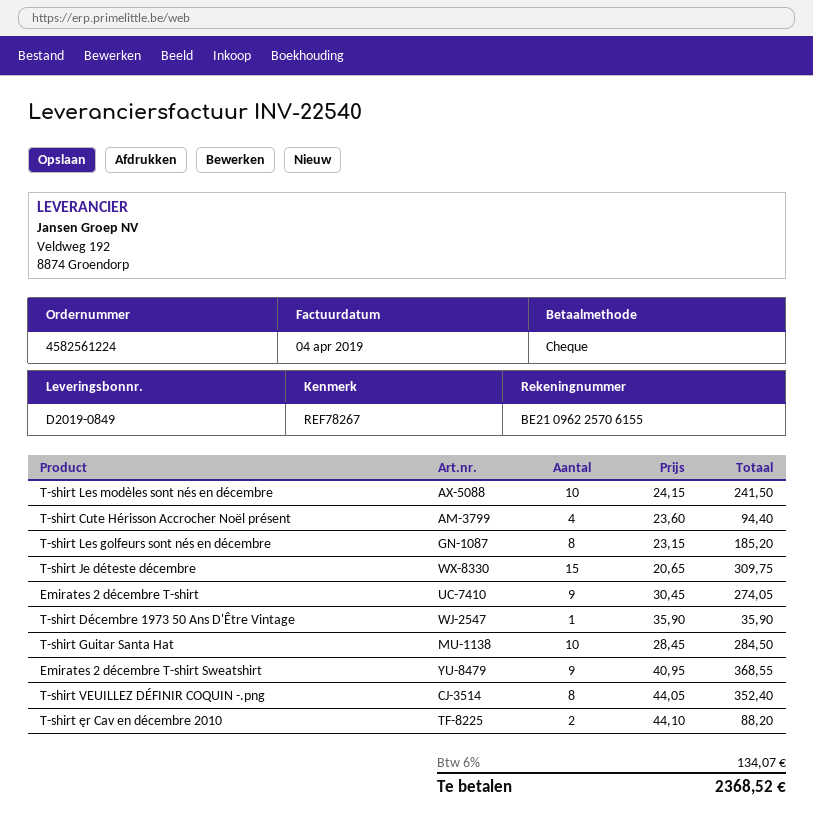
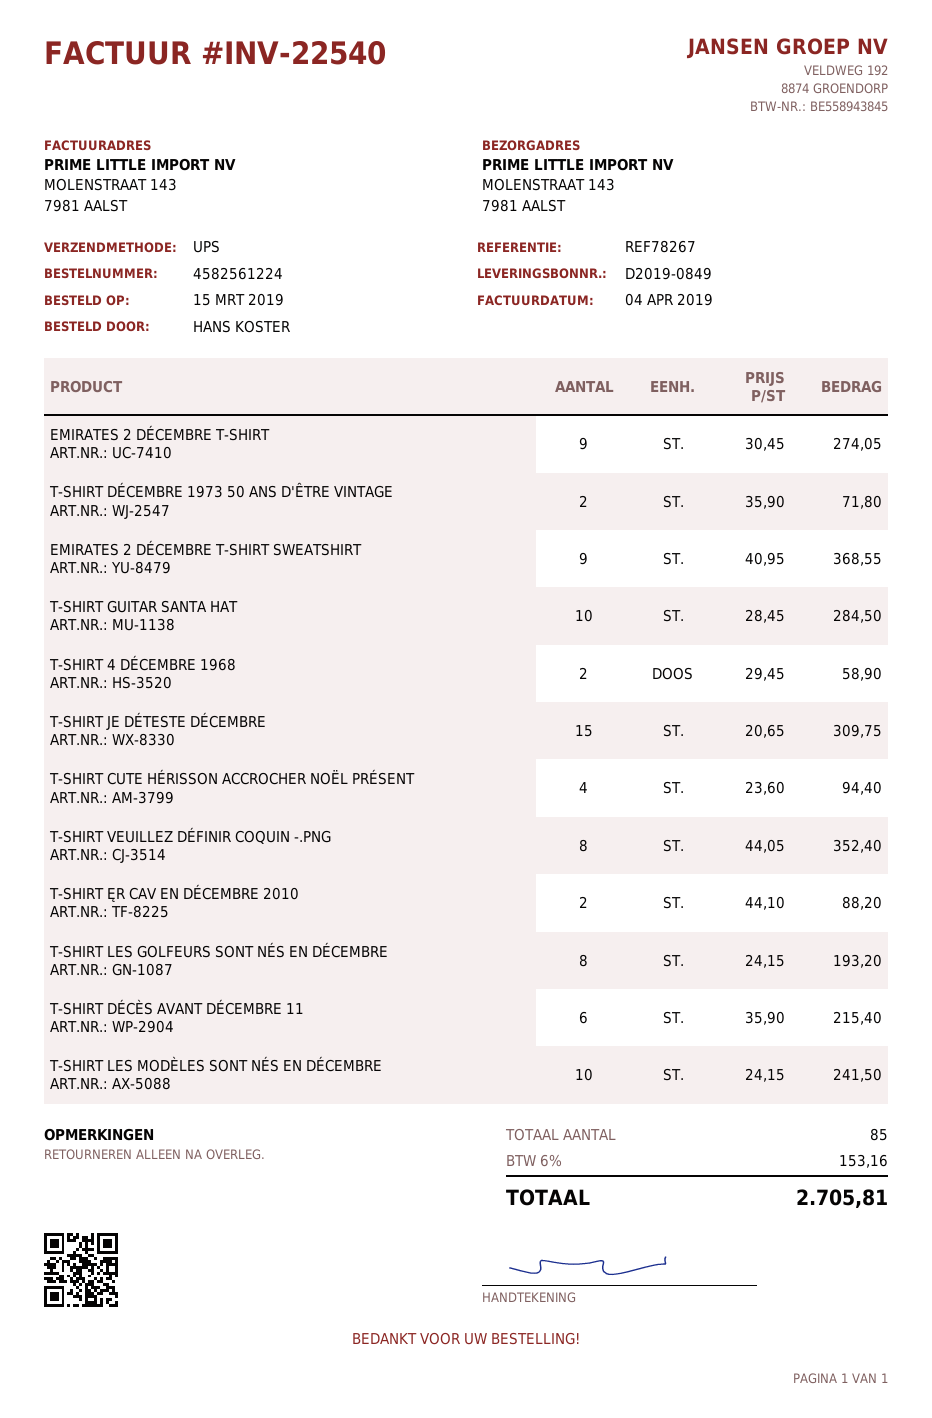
T-shirt Les golfeurs sont nés en décembre: 8 x 23.15 = 185.20 -> 8 x 24.15 = 193.20
T-shirt Décembre 1973 50 Ans D'Être Vintage: 1 x 35.90 = 35.90 -> 2 x 35.90 = 71.80
T-SHIRT 4 DÉCEMBRE 1968: none -> 2 x 29.45 = 58.90
T-SHIRT DÉCÈS AVANT DÉCEMBRE 11: none -> 6 x 35.90 = 215.40
tax: 6% = 134.07 -> 6% = 153.16
total: 2368.52 -> 2705.81

